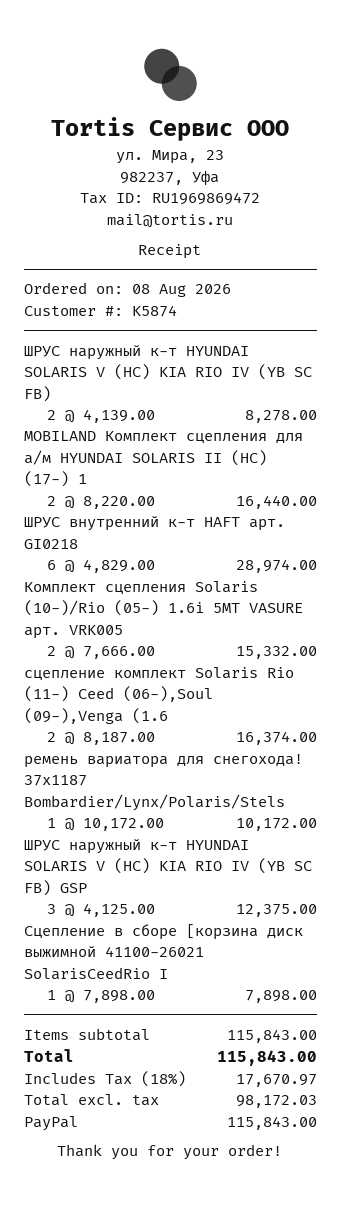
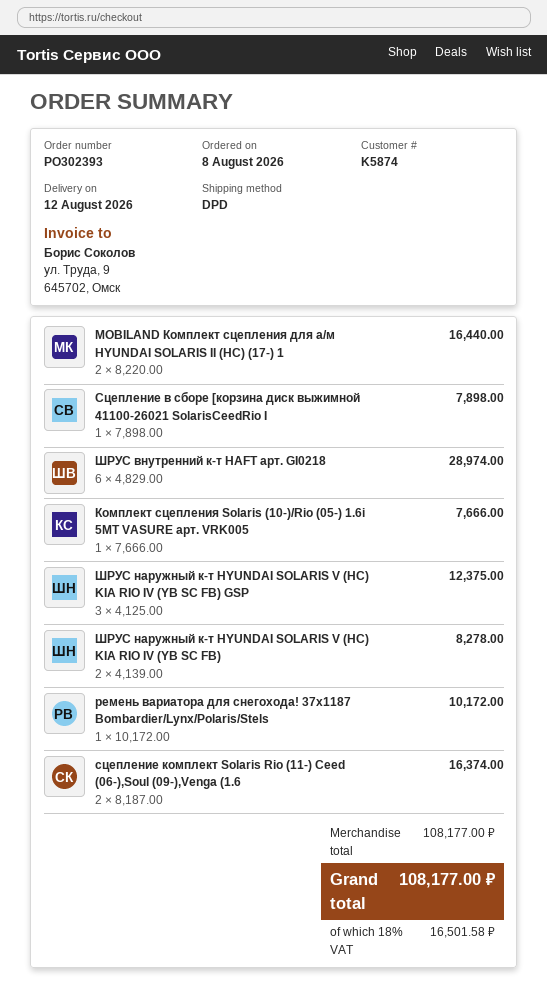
Комплект сцепления Solaris (10-)/Rio (05-) 1.6i 5МТ VASURE арт. VRK005: 2 x 7666.00 = 15332.00 -> 1 x 7666.00 = 7666.00
subtotal: 115843.00 -> 108177.00
tax: 18% = 17670.97 -> 18% = 16501.58
total: 115843.00 -> 108177.00

